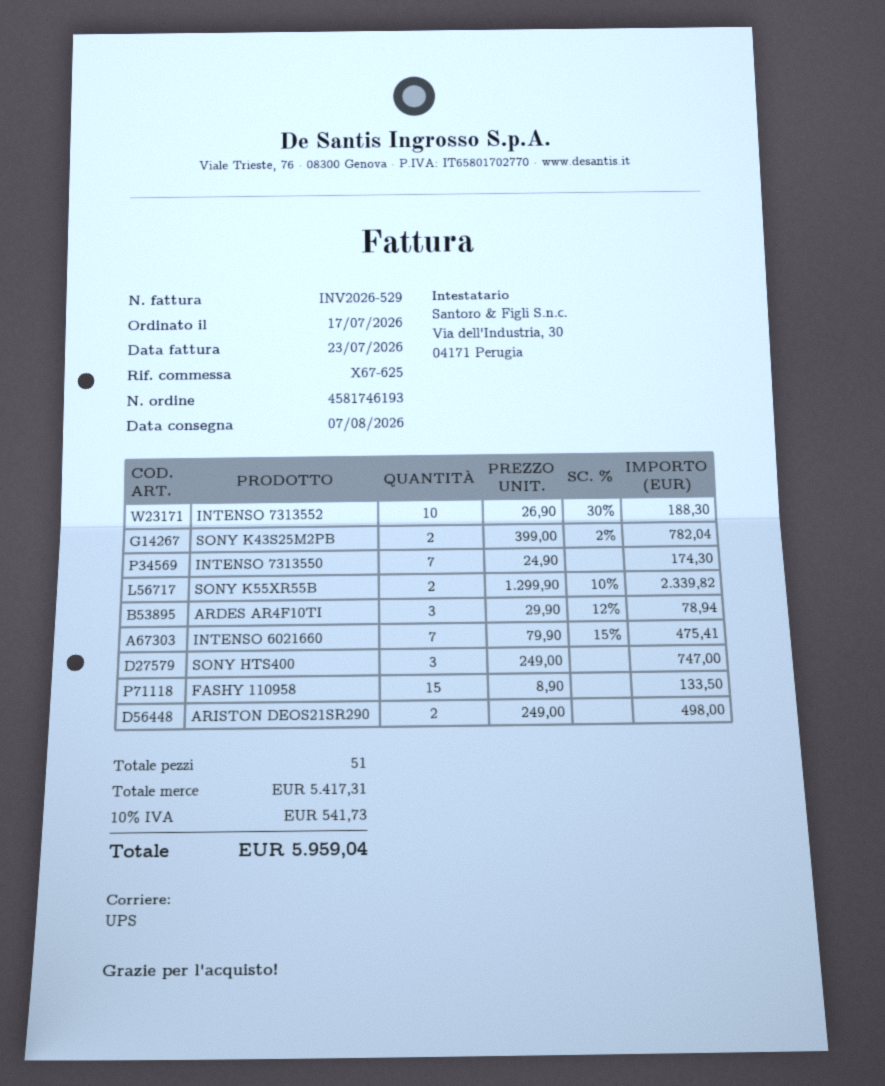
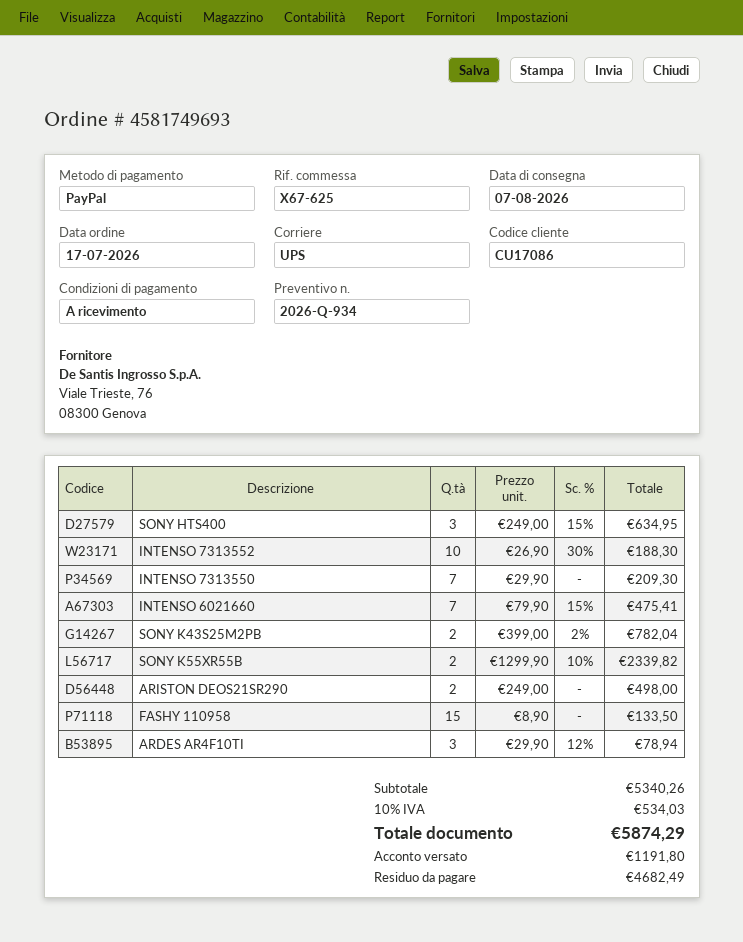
order number: 4581746193 -> 4581749693
INTENSO 7313550: 7 x 24.90 = 174.30 -> 7 x 29.90 = 209.30
SONY HTS400: 3 x 249.00 = 747.00 -> 3 x 249.00 - 15% = 634.95
subtotal: 5417.31 -> 5340.26
tax: 10% = 541.73 -> 10% = 534.03
total: 5959.04 -> 5874.29

